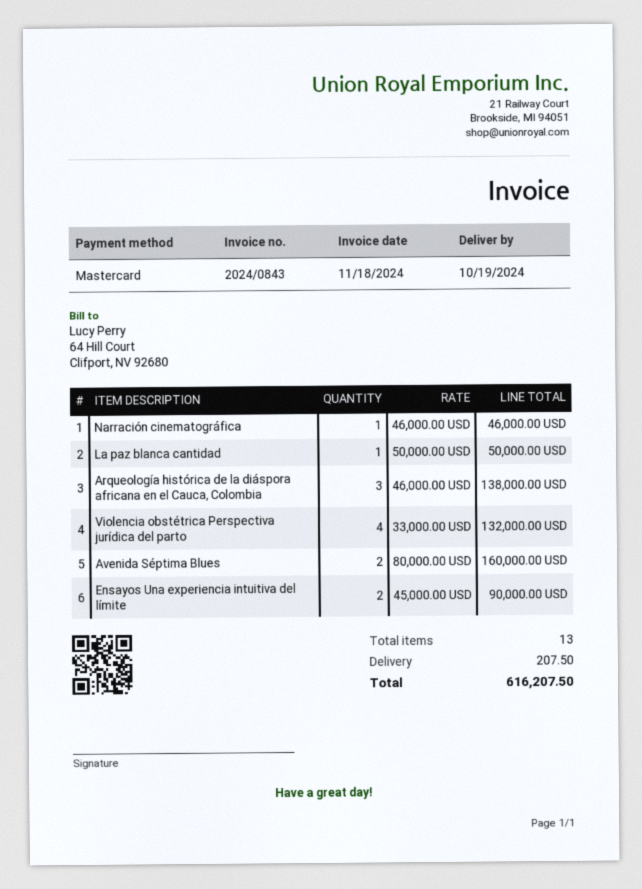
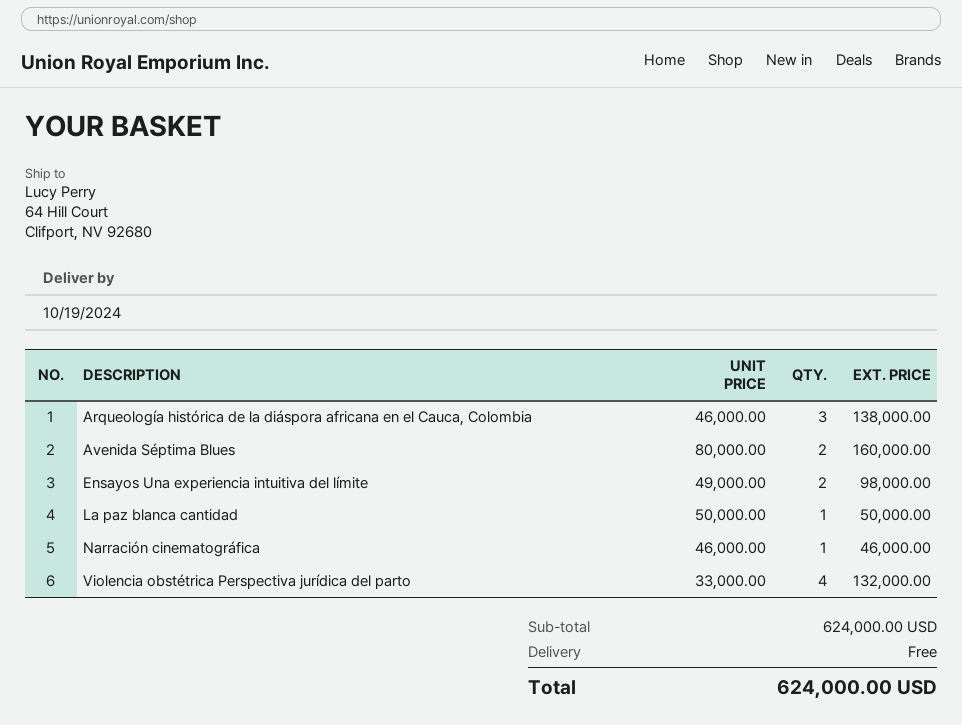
Ensayos Una experiencia intuitiva del límite: 2 x 45000.00 = 90000.00 -> 2 x 49000.00 = 98000.00
shipping: 207.50 -> 0.00
total: 616207.50 -> 624000.00

